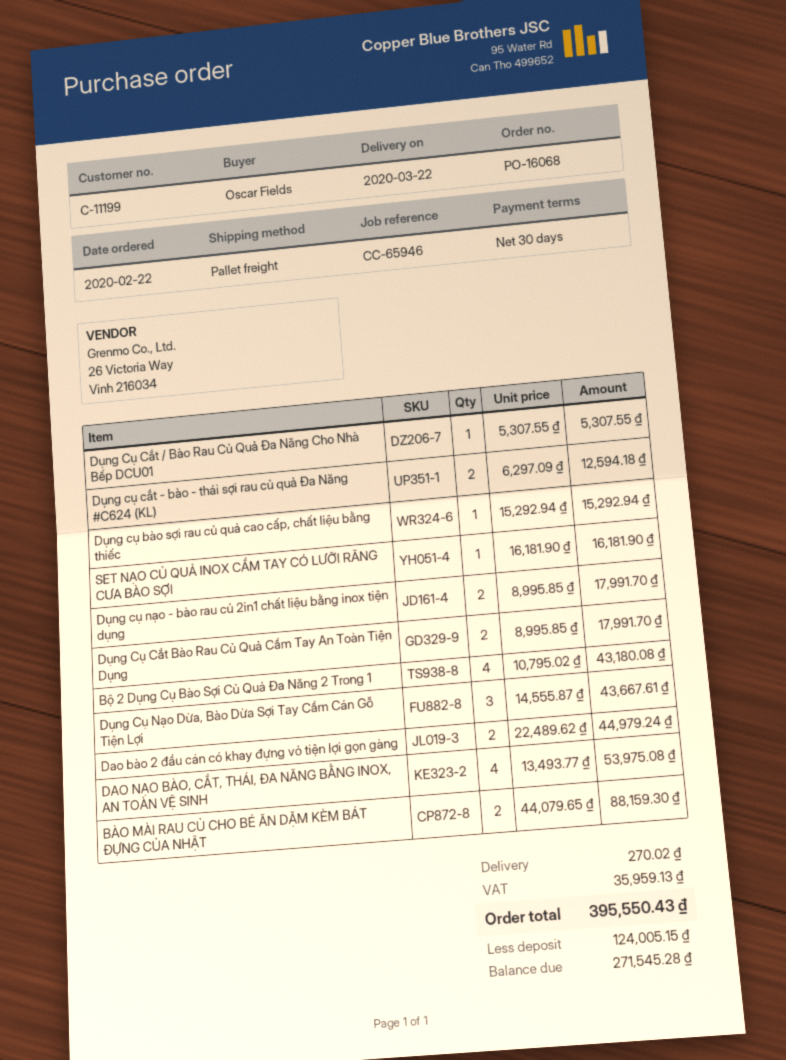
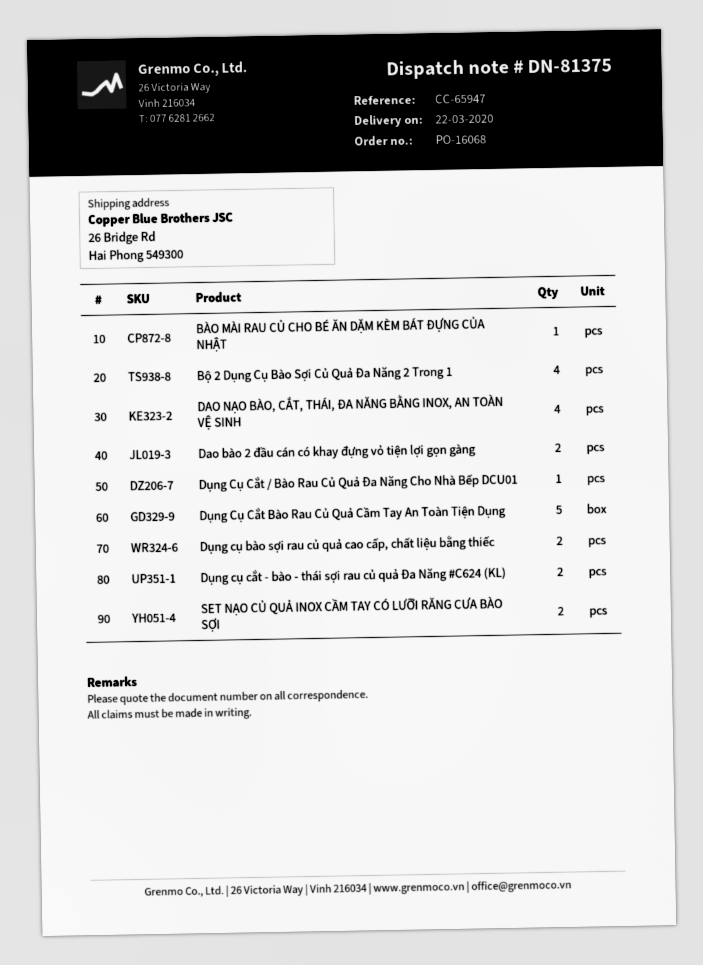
reference: CC-65946 -> CC-65947
Dụng cụ bào sợi rau củ quả cao cấp, chất liệu bằng thiếc: 1 -> 2
SET NẠO CỦ QUẢ INOX CẦM TAY CÓ LƯỠI RĂNG CƯA BÀO SỢI: 1 -> 2
Dụng cụ nạo - bào rau củ 2in1 chất liệu bằng inox tiện dụng: 2 -> none
Dụng Cụ Cắt Bào Rau Củ Quả Cầm Tay An Toàn Tiện Dụng: 2 -> 5
Dụng Cụ Nạo Dừa, Bào Dừa Sợi Tay Cầm Cán Gỗ Tiện Lợi: 3 -> none
BÀO MÀI RAU CỦ CHO BÉ ĂN DẶM KÈM BÁT ĐỰNG CỦA NHẬT: 2 -> 1

